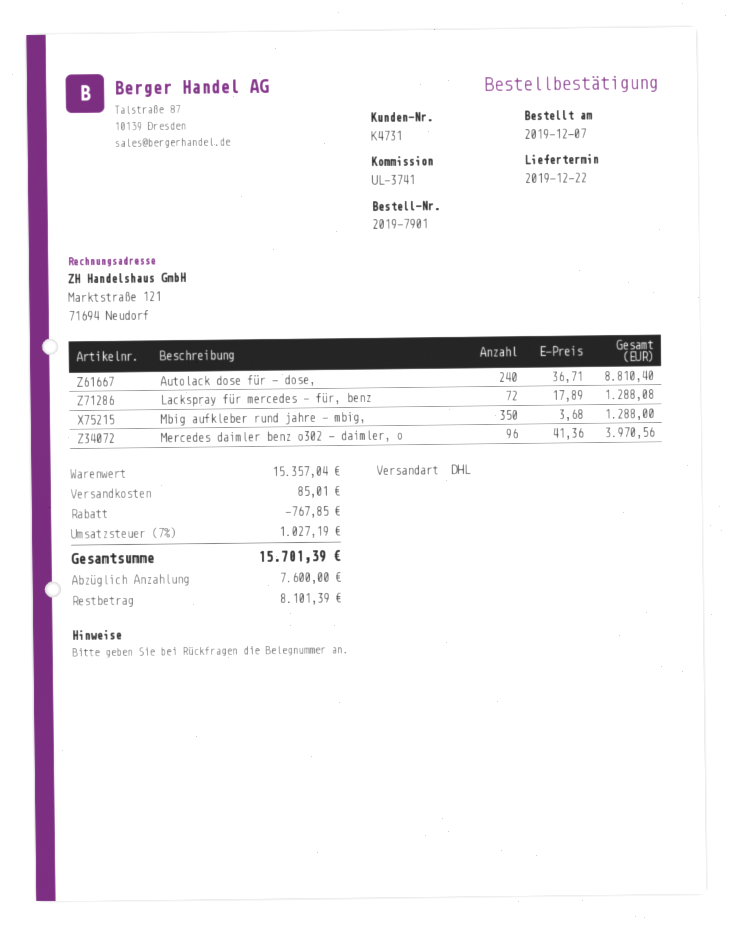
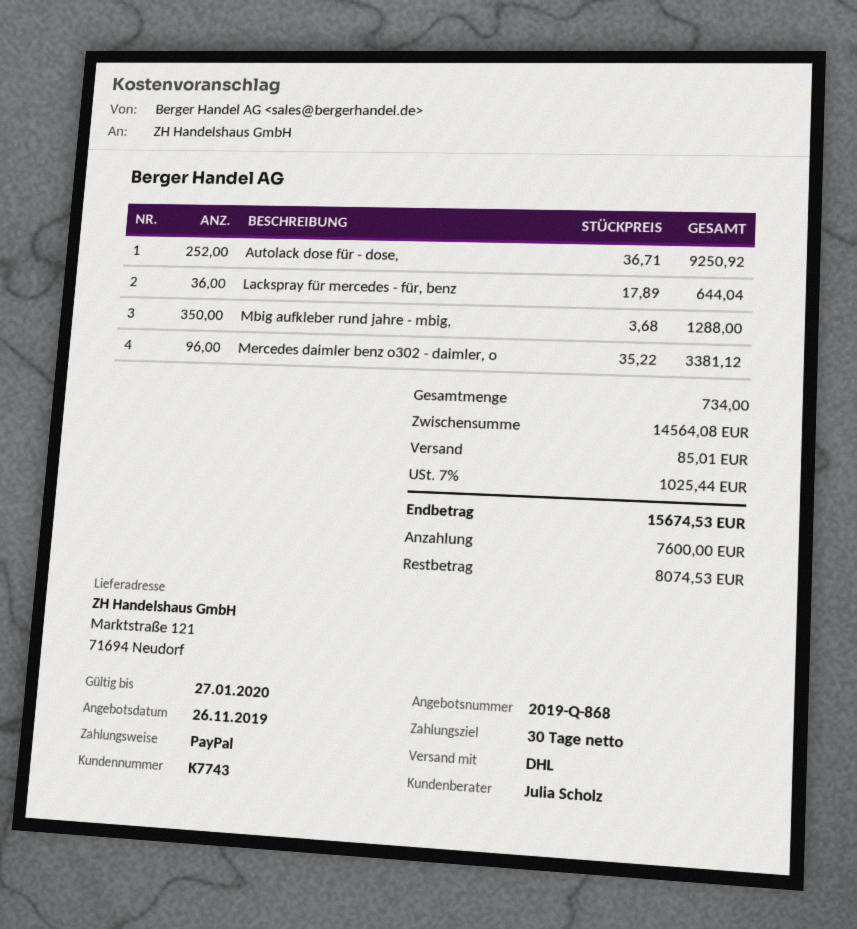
customer number: K4731 -> K7743
Autolack dose für - dose,: 240 x 36.71 = 8810.40 -> 252 x 36.71 = 9250.92
Lackspray für mercedes - für, benz: 72 x 17.89 = 1288.08 -> 36 x 17.89 = 644.04
Mercedes daimler benz o302 - daimler, o: 96 x 41.36 = 3970.56 -> 96 x 35.22 = 3381.12
subtotal: 15357.04 -> 14564.08
discount: 767.85 -> none
tax: 7% = 1027.19 -> 7% = 1025.44
total: 15701.39 -> 15674.53
balance: 8101.39 -> 8074.53

